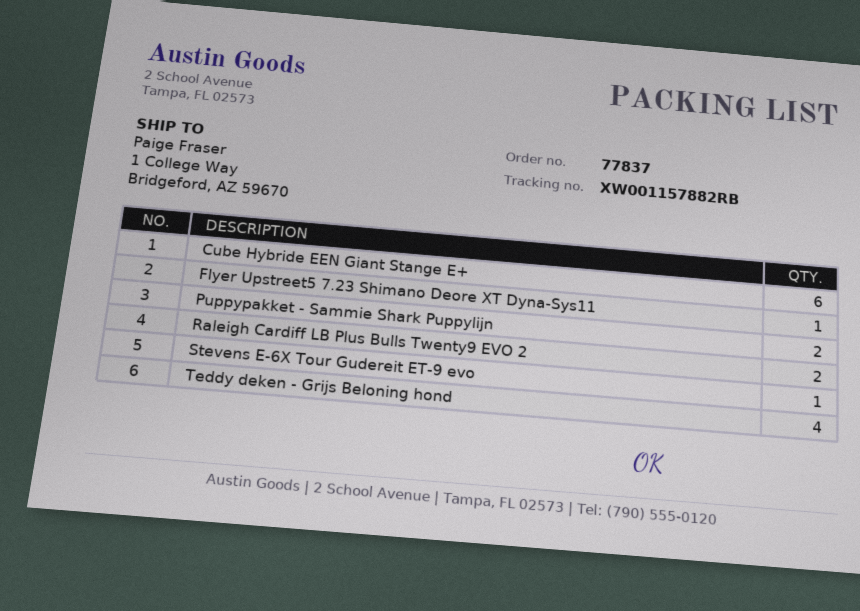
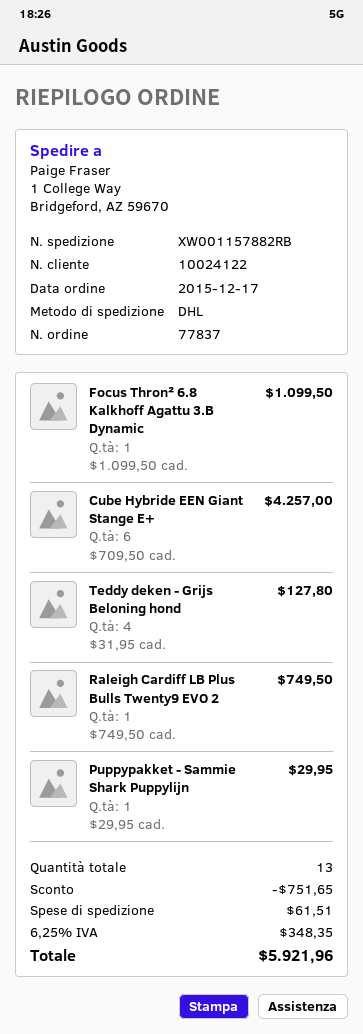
Flyer Upstreet5 7.23 Shimano Deore XT Dyna-Sys11: 1 -> none
Puppypakket - Sammie Shark Puppylijn: 2 -> 1
Raleigh Cardiff LB Plus Bulls Twenty9 EVO 2: 2 -> 1
Stevens E-6X Tour Gudereit ET-9 evo: 1 -> none
Focus Thron² 6.8 Kalkhoff Agattu 3.B Dynamic: none -> 1

